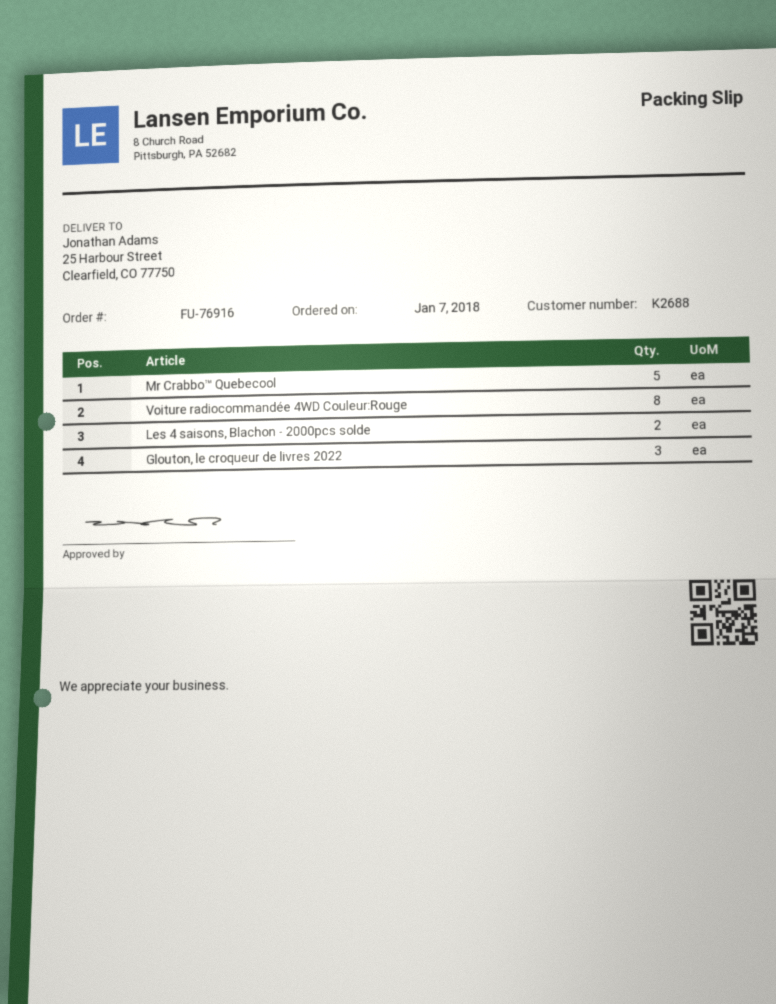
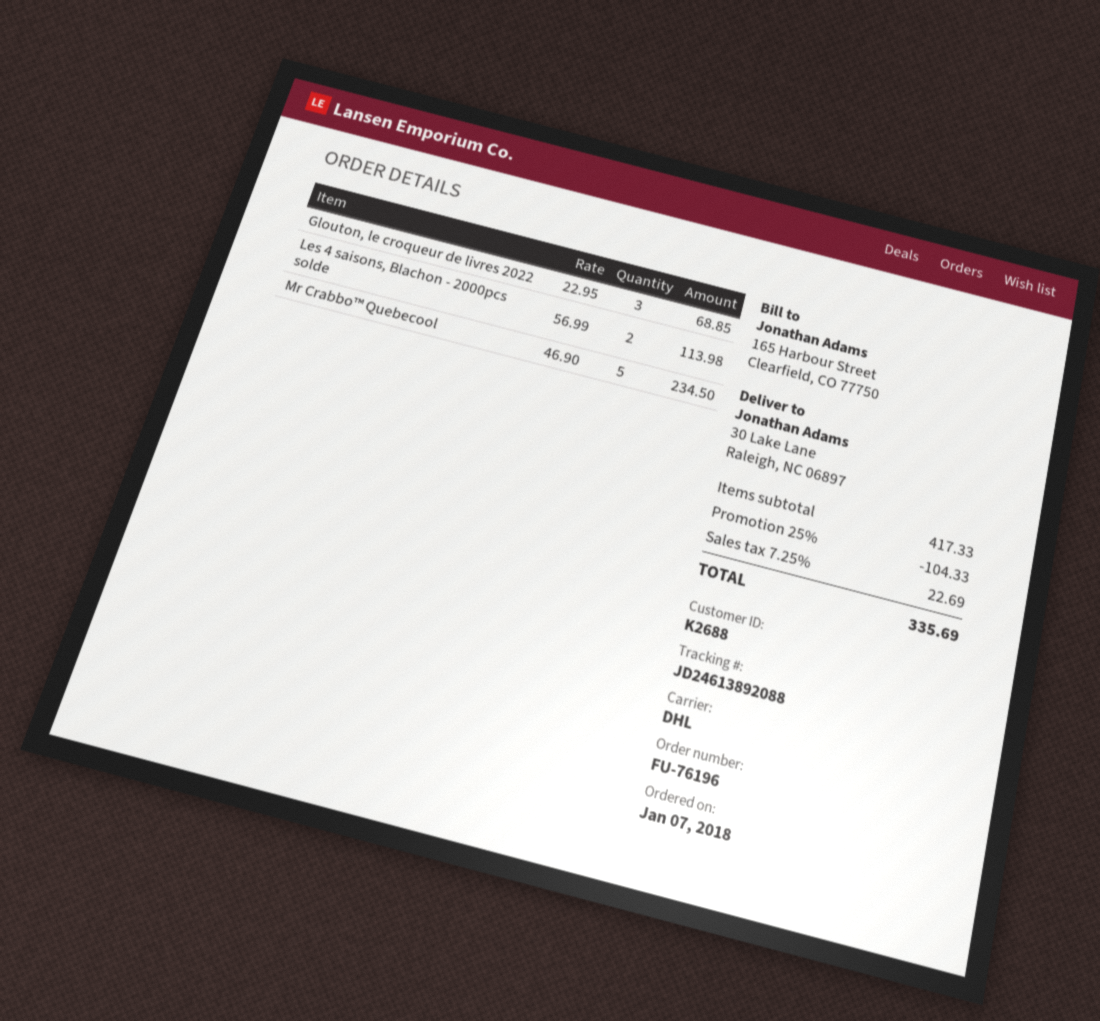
order number: FU-76916 -> FU-76196
ship to: 25 Harbour Street, Clearfield, CO 77750 -> 30 Lake Lane, Raleigh, NC 06897
Voiture radiocommandée 4WD Couleur:Rouge: 8 -> none

